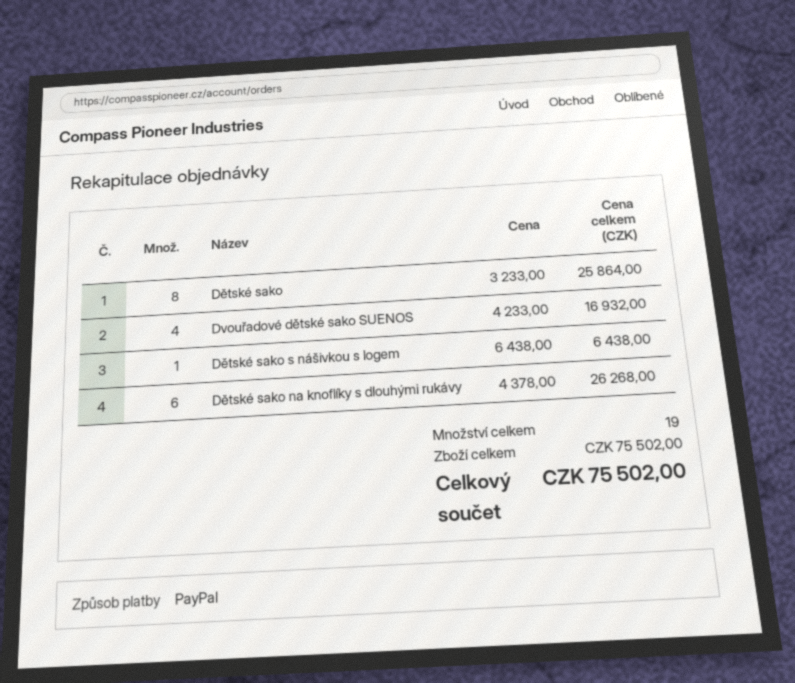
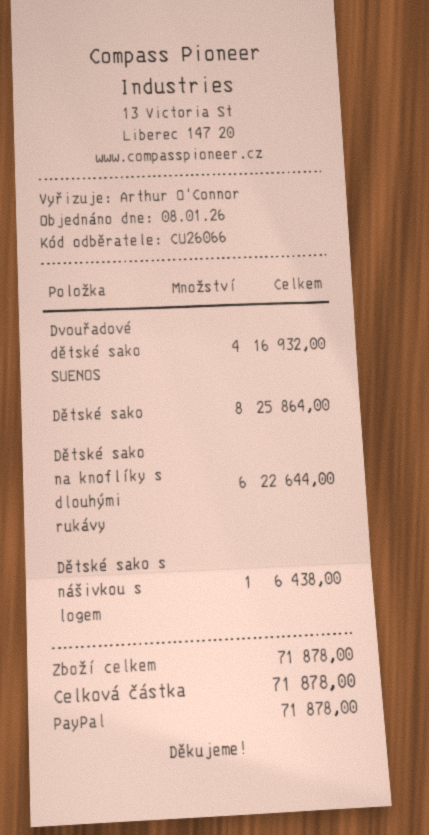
Dětské sako na knoflíky s dlouhými rukávy: 6 for 26268.00 -> 6 for 22644.00
subtotal: 75502.00 -> 71878.00
total: 75502.00 -> 71878.00

